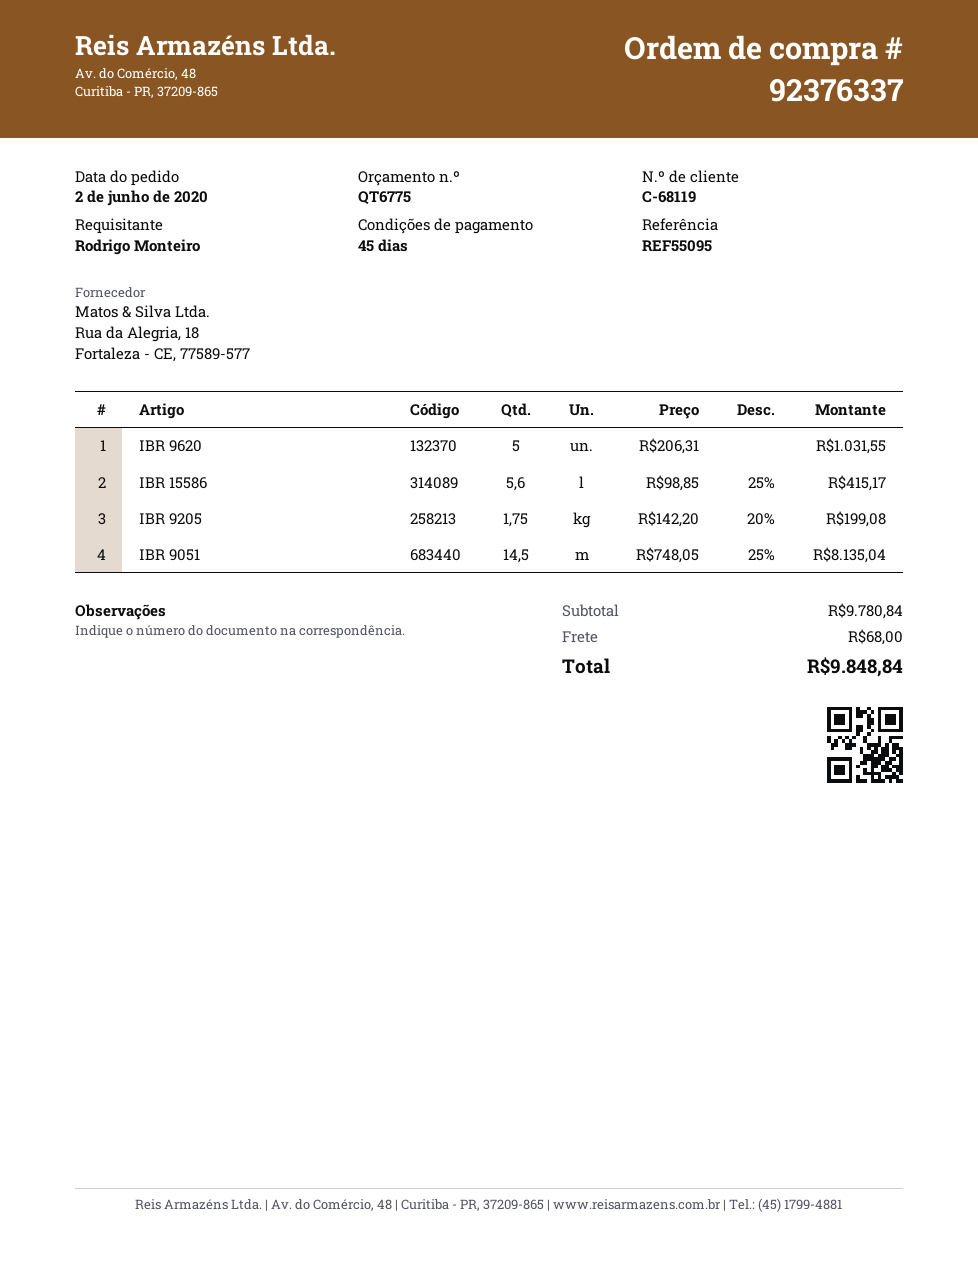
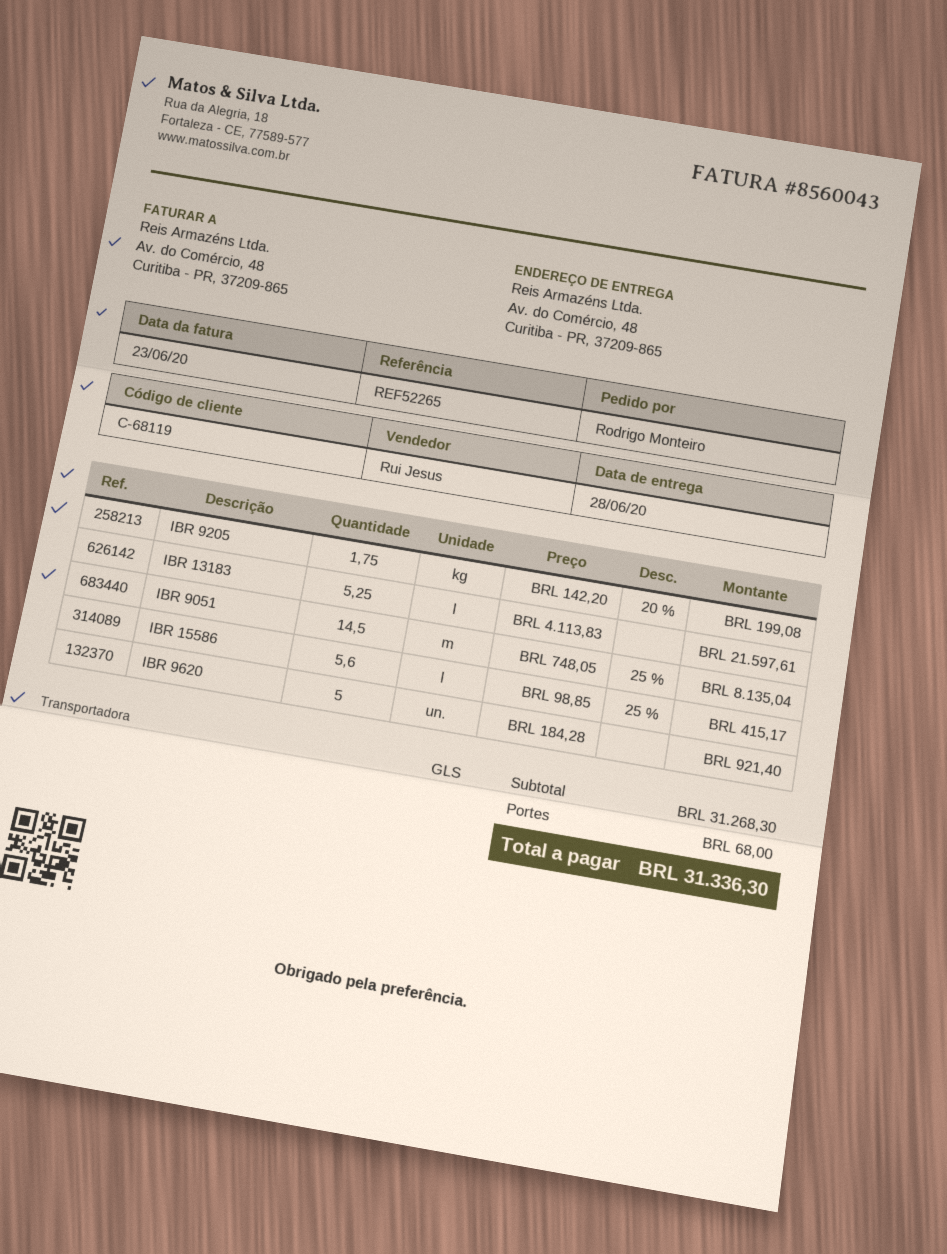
reference: REF55095 -> REF52265
IBR 9620: 5 x 206.31 = 1031.55 -> 5 x 184.28 = 921.40
IBR 13183: none -> 5.25 x 4113.83 = 21597.61
subtotal: 9780.84 -> 31268.30
total: 9848.84 -> 31336.30

